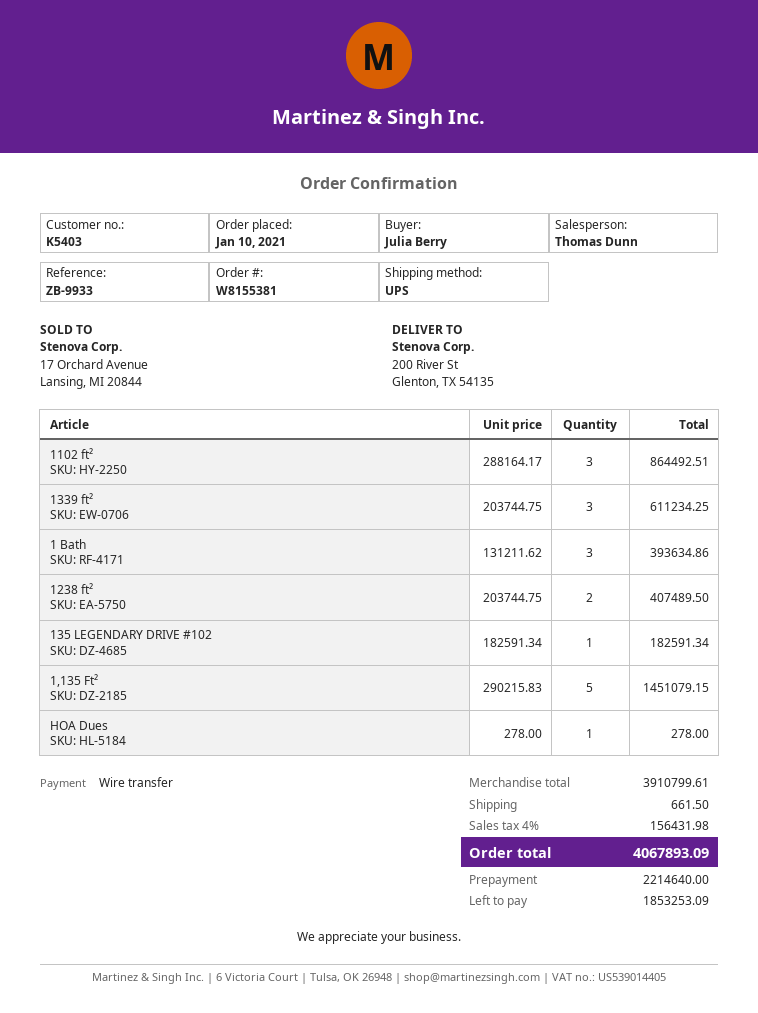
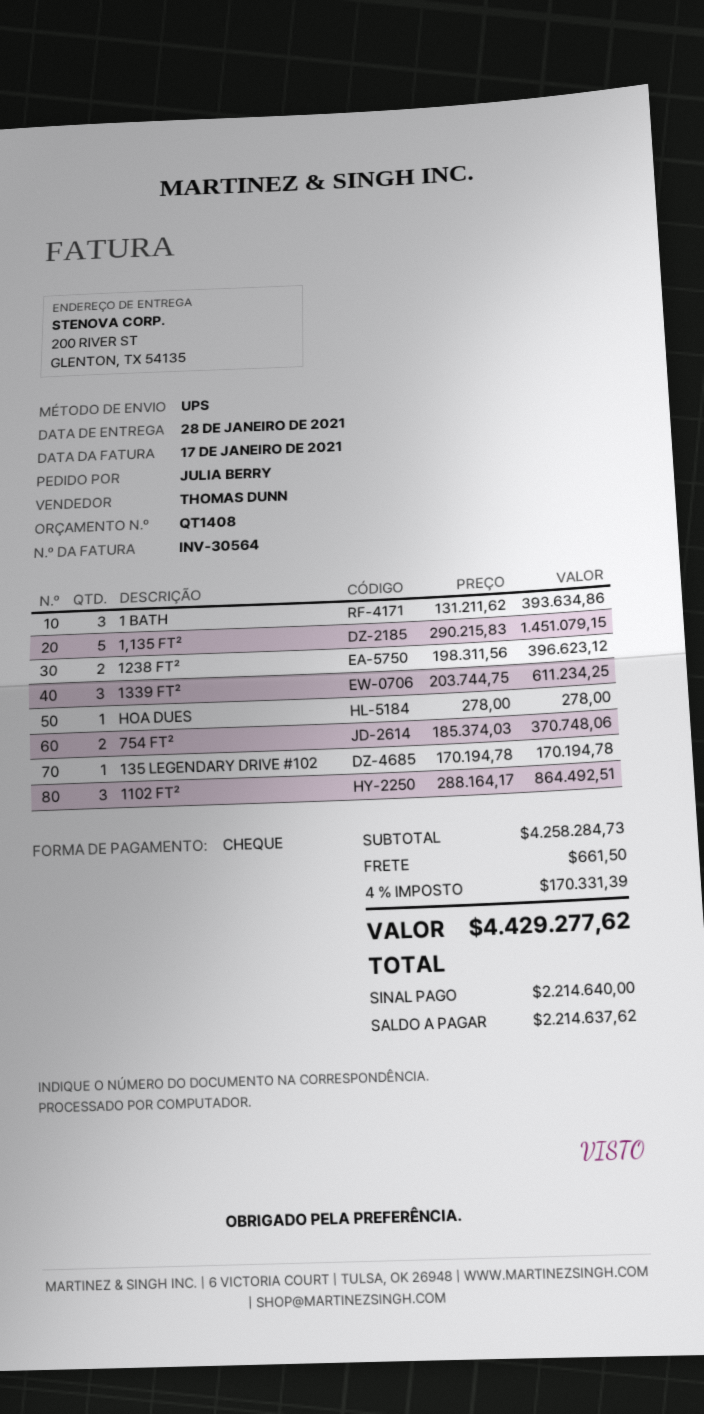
payment method: bank transfer -> cheque
1238 ft²: 2 x 203744.75 = 407489.50 -> 2 x 198311.56 = 396623.12
135 LEGENDARY DRIVE #102: 1 x 182591.34 = 182591.34 -> 1 x 170194.78 = 170194.78
754 FT²: none -> 2 x 185374.03 = 370748.06
subtotal: 3910799.61 -> 4258284.73
tax: 4% = 156431.98 -> 4% = 170331.39
total: 4067893.09 -> 4429277.62
balance: 1853253.09 -> 2214637.62

